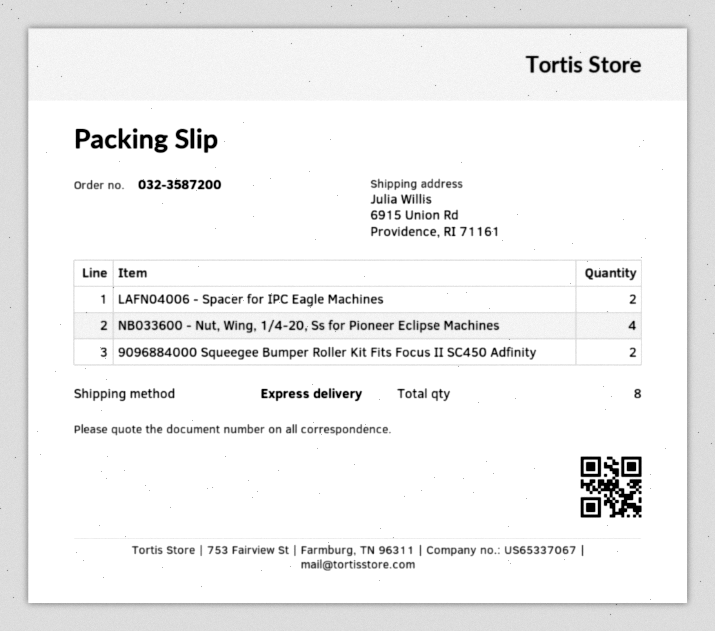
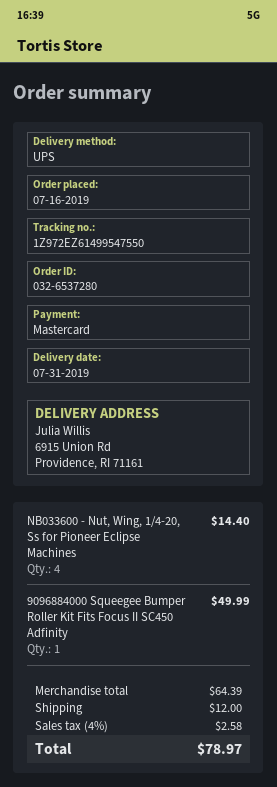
order number: 032-3587200 -> 032-6537280
shipping method: express -> UPS
LAFN04006 - Spacer for IPC Eagle Machines: 2 -> none
9096884000 Squeegee Bumper Roller Kit Fits Focus II SC450 Adfinity: 2 -> 1

